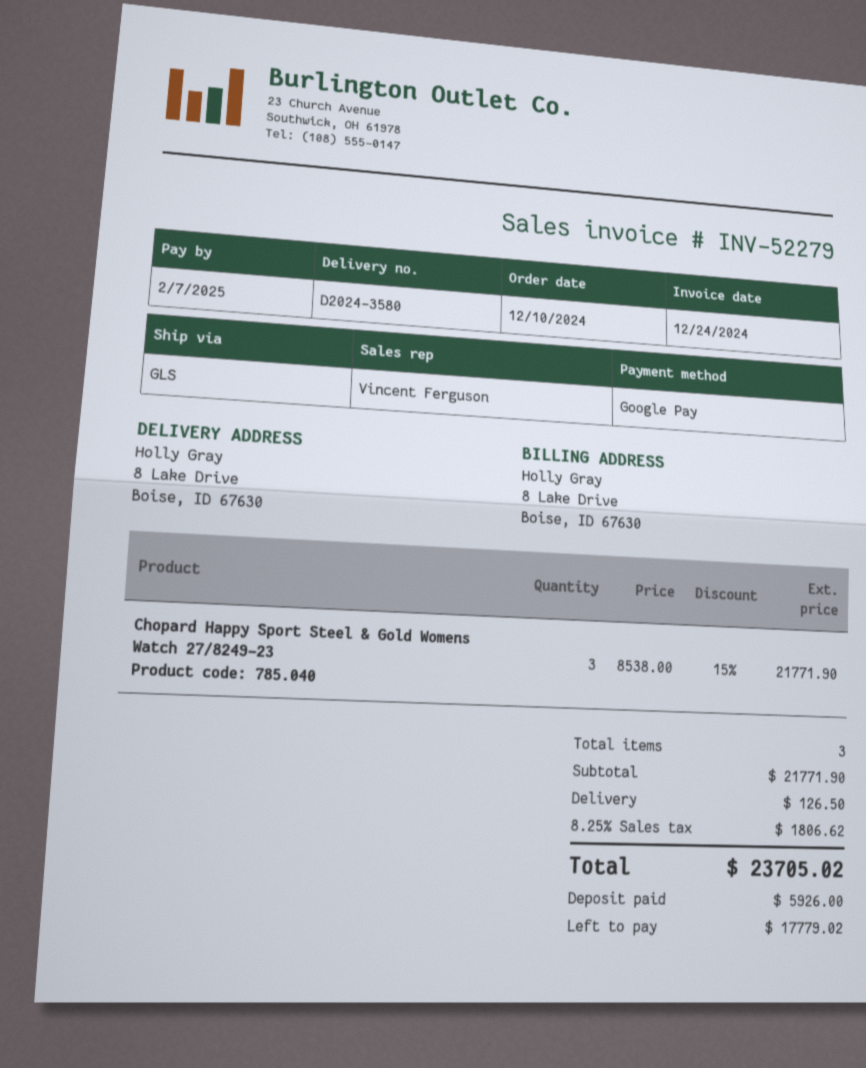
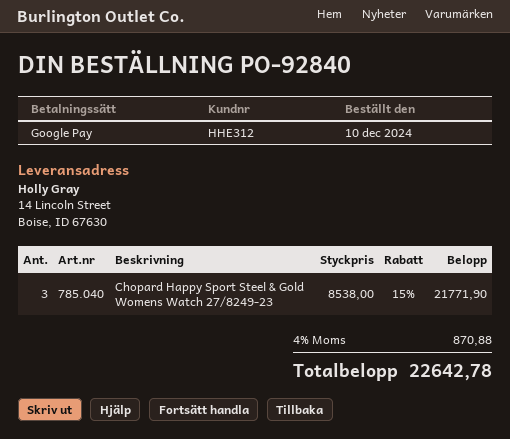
ship to: 8 Lake Drive, Boise, ID 67630 -> 14 Lincoln Street, Boise, ID 67630
shipping: 126.50 -> none
tax: 8.25% = 1806.62 -> 4% = 870.88
total: 23705.02 -> 22642.78

